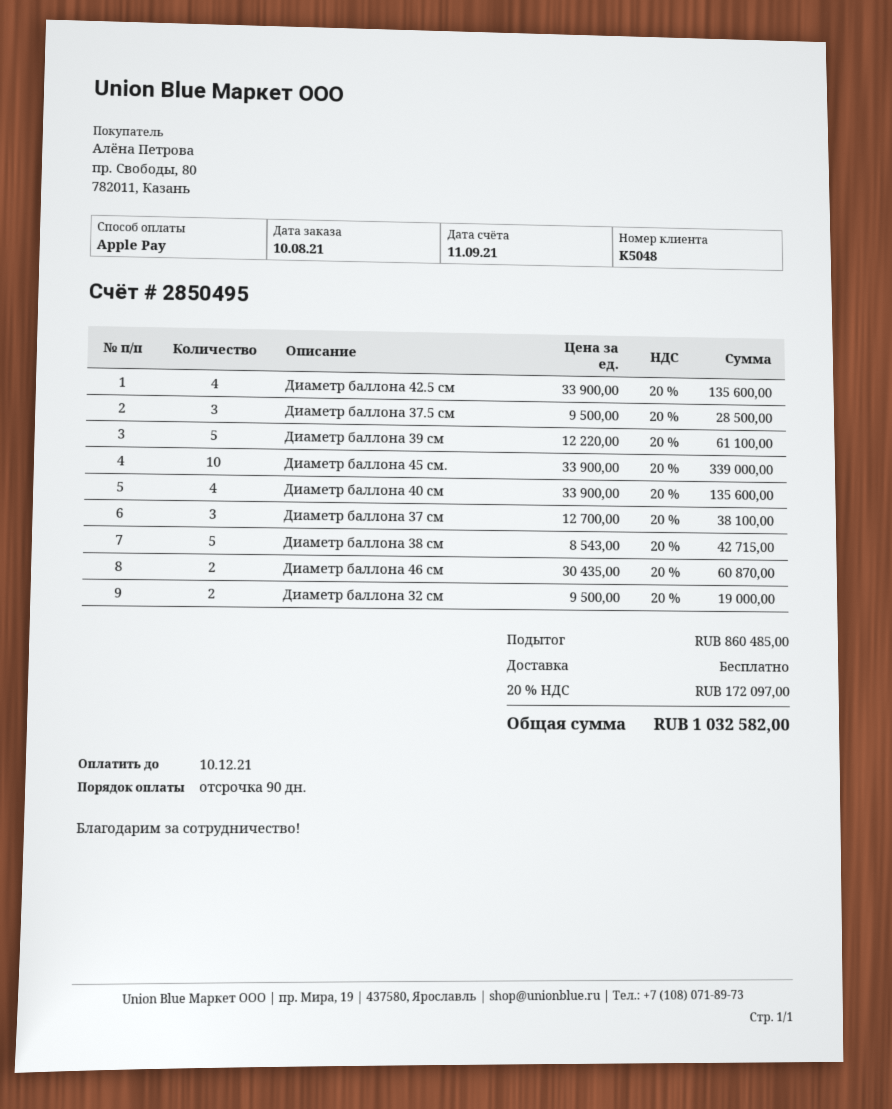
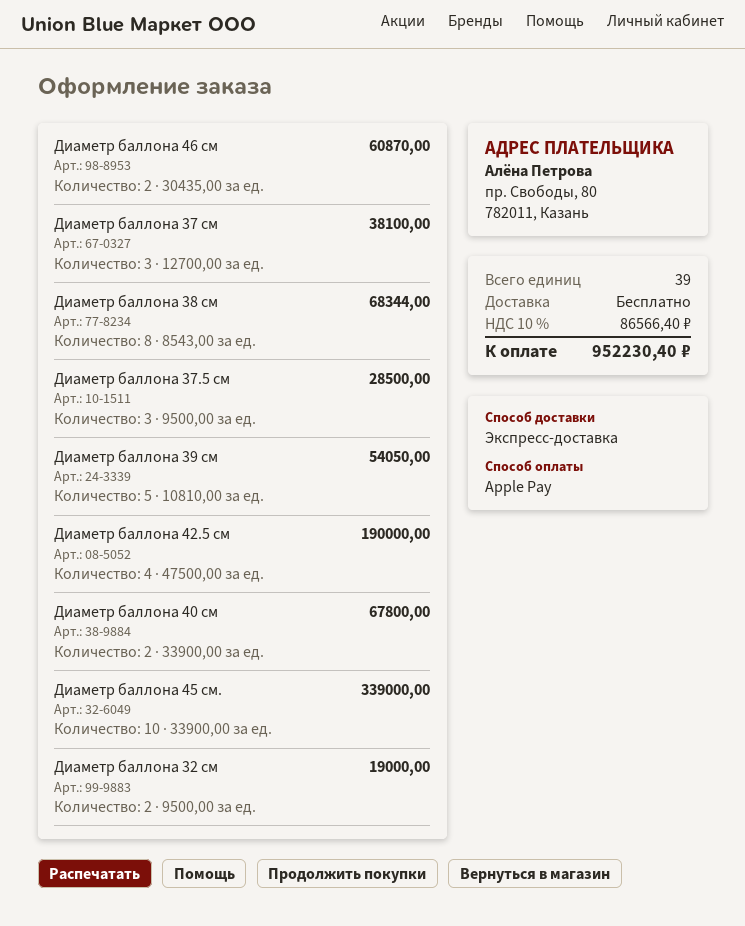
Диаметр баллона 42.5 см: 4 x 33900.00 = 135600.00 -> 4 x 47500.00 = 190000.00
Диаметр баллона 39 см: 5 x 12220.00 = 61100.00 -> 5 x 10810.00 = 54050.00
Диаметр баллона 40 см: 4 x 33900.00 = 135600.00 -> 2 x 33900.00 = 67800.00
Диаметр баллона 38 см: 5 x 8543.00 = 42715.00 -> 8 x 8543.00 = 68344.00
tax: 20% = 172097.00 -> 10% = 86566.40
total: 1032582.00 -> 952230.40

